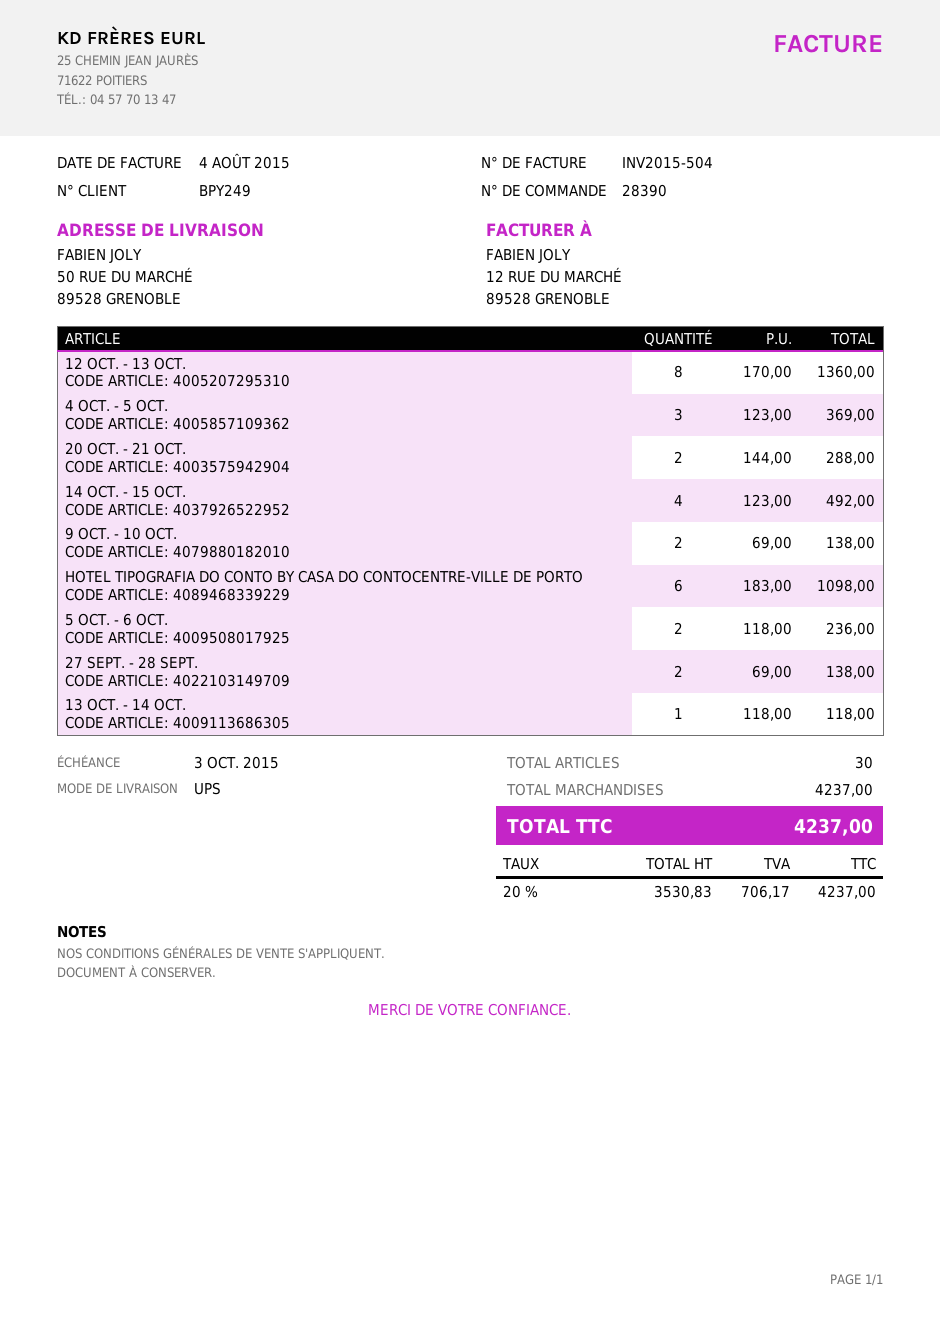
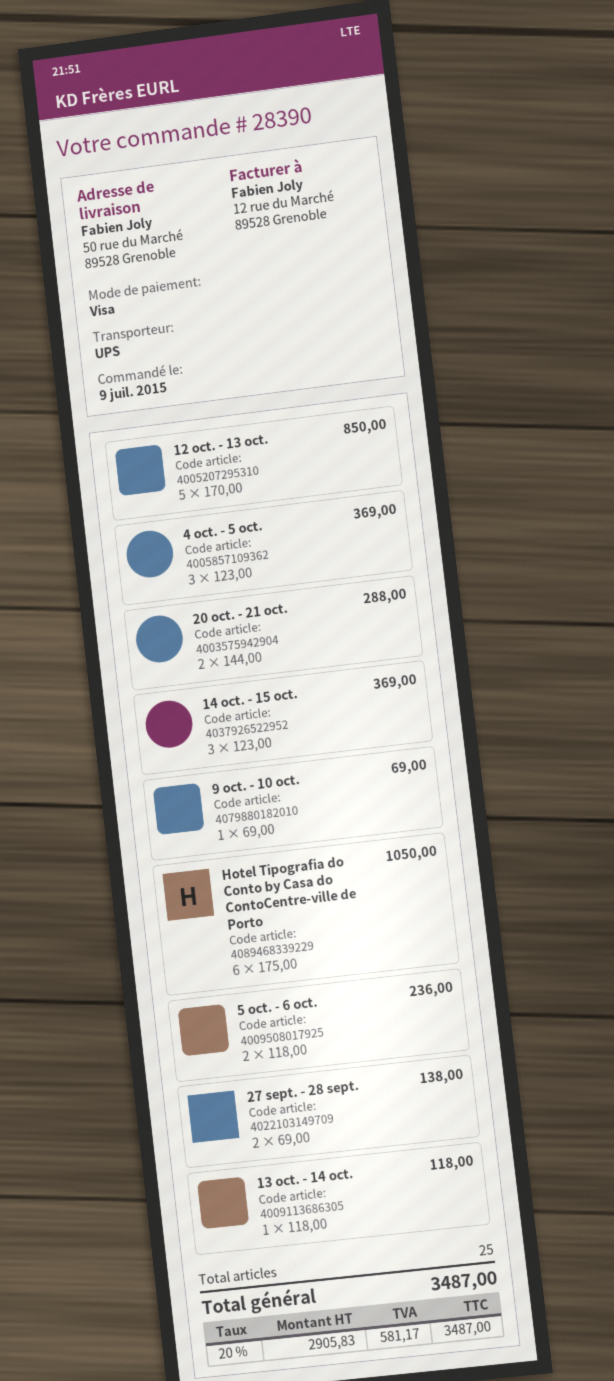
12 OCT. - 13 OCT.: 8 x 170.00 = 1360.00 -> 5 x 170.00 = 850.00
14 OCT. - 15 OCT.: 4 x 123.00 = 492.00 -> 3 x 123.00 = 369.00
9 OCT. - 10 OCT.: 2 x 69.00 = 138.00 -> 1 x 69.00 = 69.00
HOTEL TIPOGRAFIA DO CONTO BY CASA DO CONTOCENTRE-VILLE DE PORTO: 6 x 183.00 = 1098.00 -> 6 x 175.00 = 1050.00
total quantity: 30 -> 25
net: 3530.83 -> 2905.83
tax: 20% = 706.17 -> 20% = 581.17
total: 4237.00 -> 3487.00

